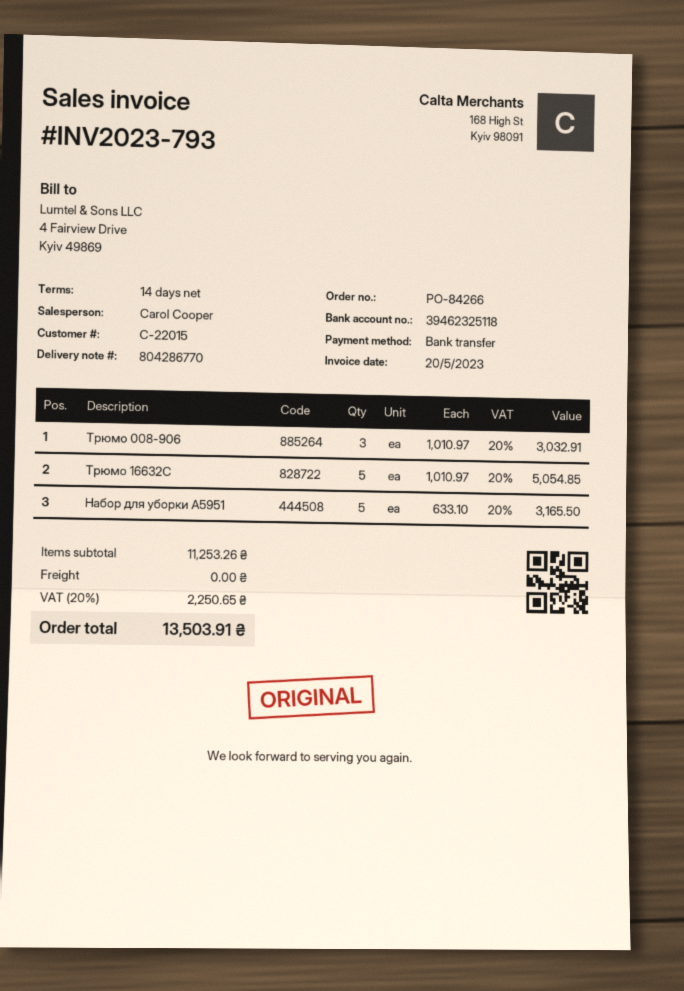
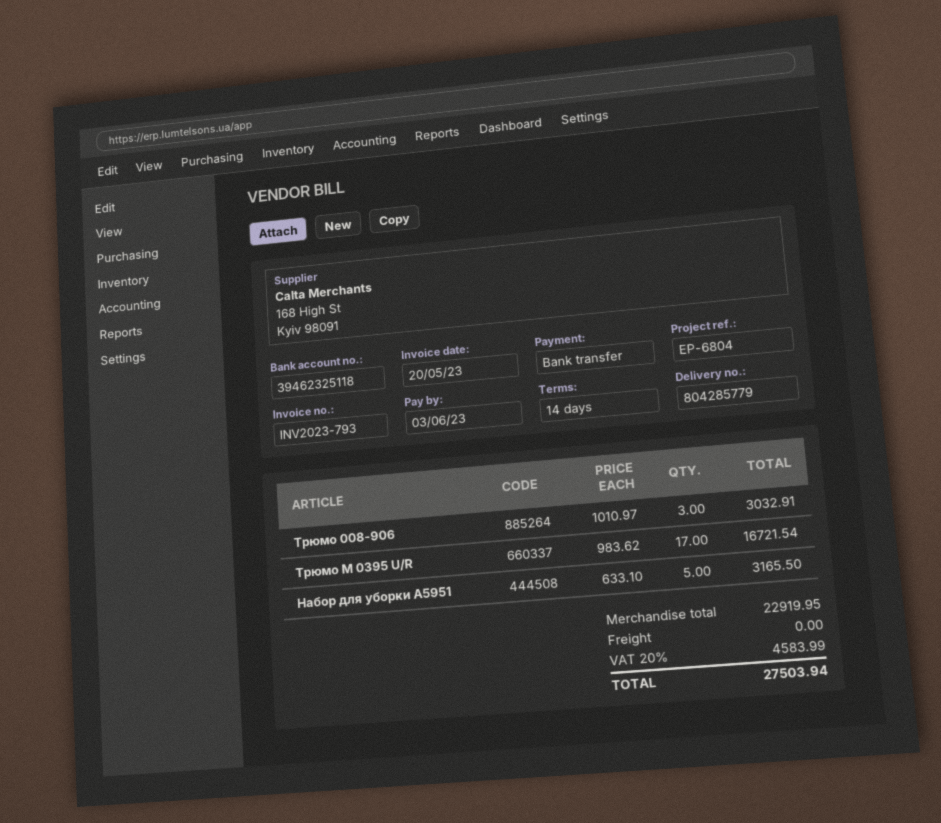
delivery note number: 804286770 -> 804285779
Трюмо 16632C: 5 x 1010.97 = 5054.85 -> none
Трюмо M 0395 U/R: none -> 17 x 983.62 = 16721.54
subtotal: 11253.26 -> 22919.95
tax: 20% = 2250.65 -> 20% = 4583.99
total: 13503.91 -> 27503.94

